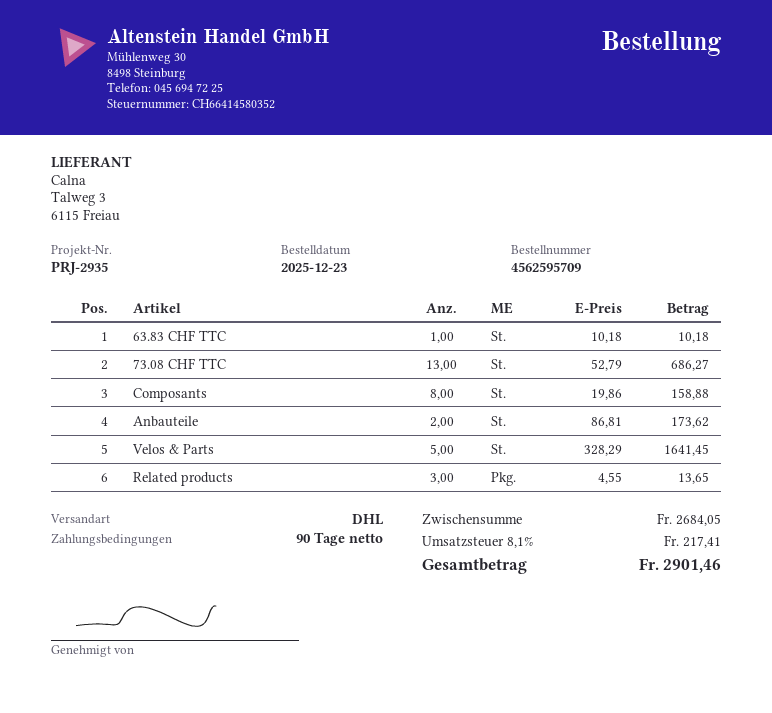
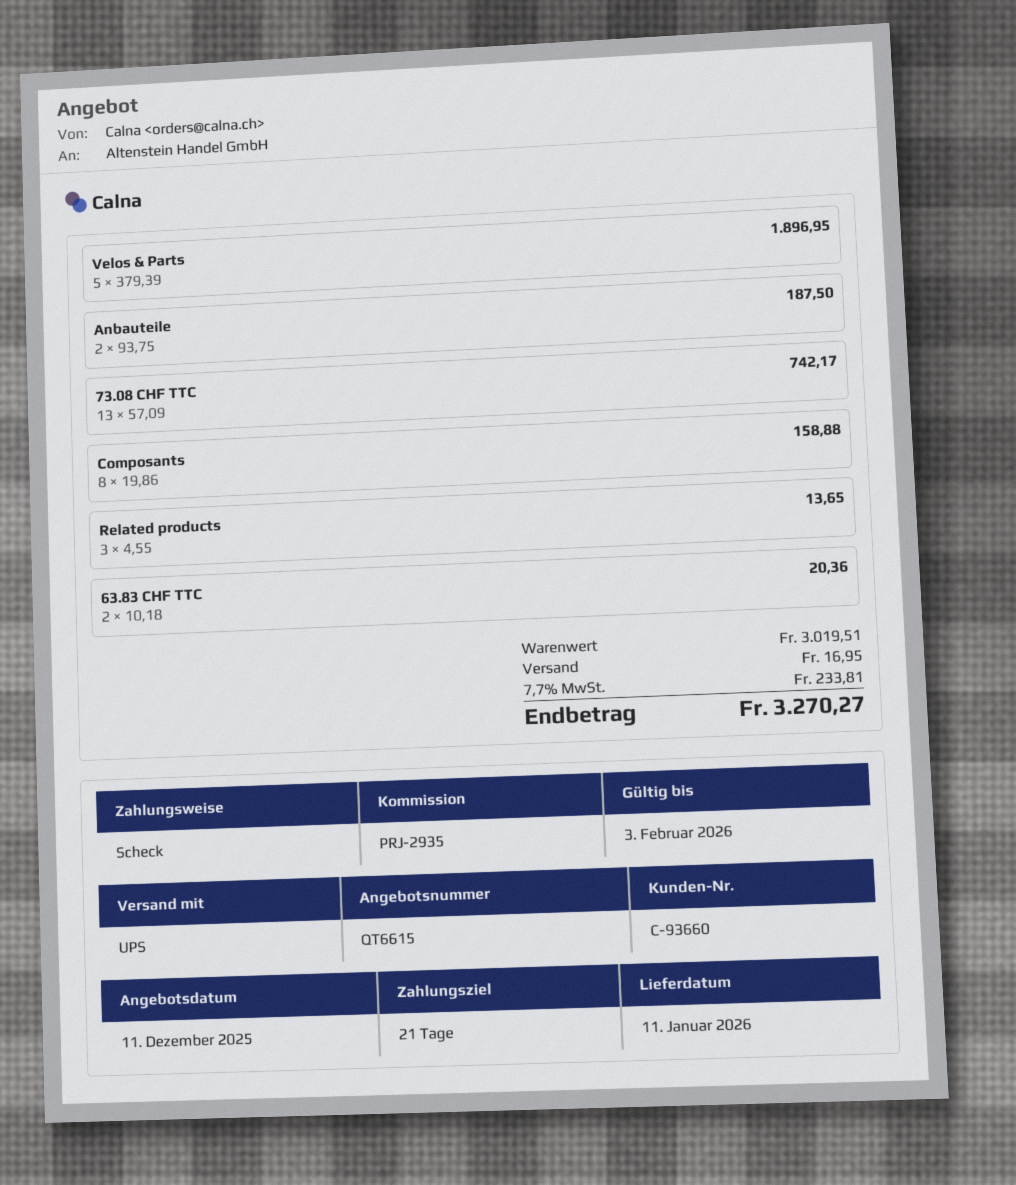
payment terms: 90 days -> 21 days
shipping method: DHL -> UPS
63.83 CHF TTC: 1 x 10.18 = 10.18 -> 2 x 10.18 = 20.36
73.08 CHF TTC: 13 x 52.79 = 686.27 -> 13 x 57.09 = 742.17
Anbauteile: 2 x 86.81 = 173.62 -> 2 x 93.75 = 187.50
Velos & Parts: 5 x 328.29 = 1641.45 -> 5 x 379.39 = 1896.95
subtotal: 2684.05 -> 3019.51
shipping: none -> 16.95
tax: 8.1% = 217.41 -> 7.7% = 233.81
total: 2901.46 -> 3270.27

